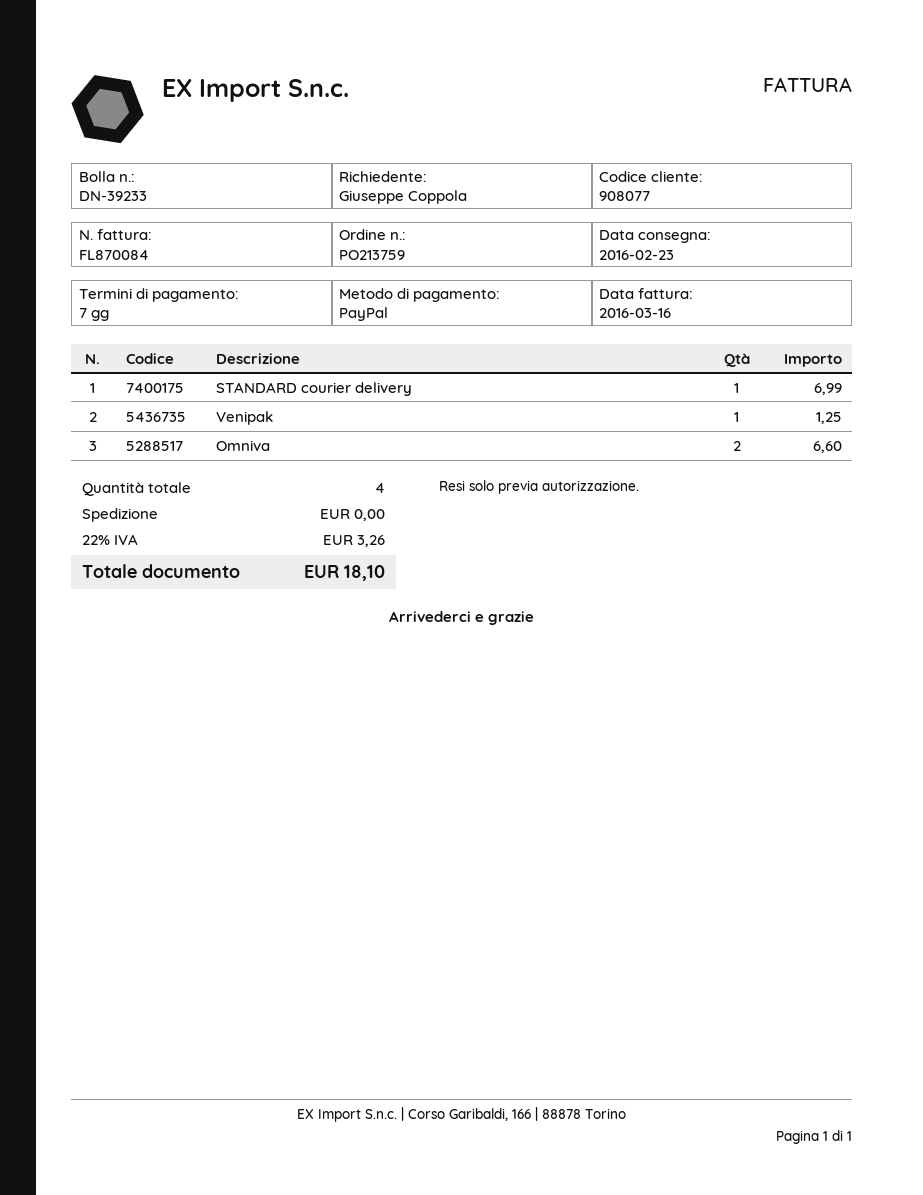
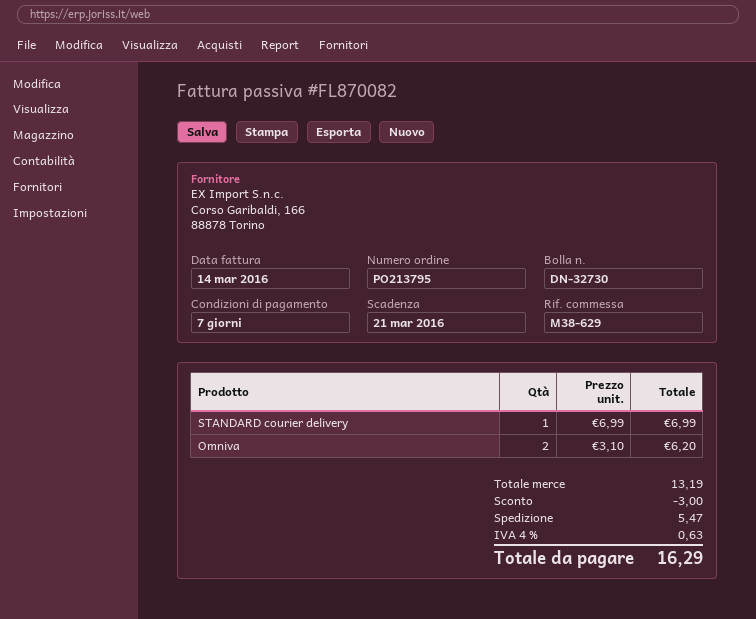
order number: PO213759 -> PO213795
delivery note number: DN-39233 -> DN-32730
invoice number: FL870084 -> FL870082
invoice date: 2016-03-16 -> 2016-03-14
Venipak: 1 for 1.25 -> none
Omniva: 2 for 6.60 -> 2 for 6.20
discount: none -> 3.00
shipping: 0.00 -> 5.47
tax: 22% = 3.26 -> 4% = 0.63
total: 18.10 -> 16.29

